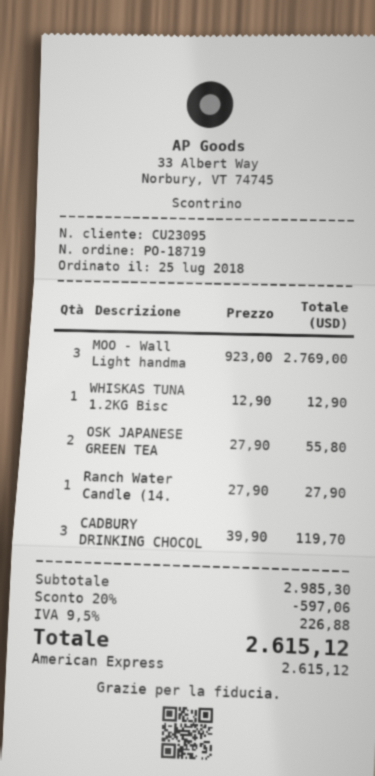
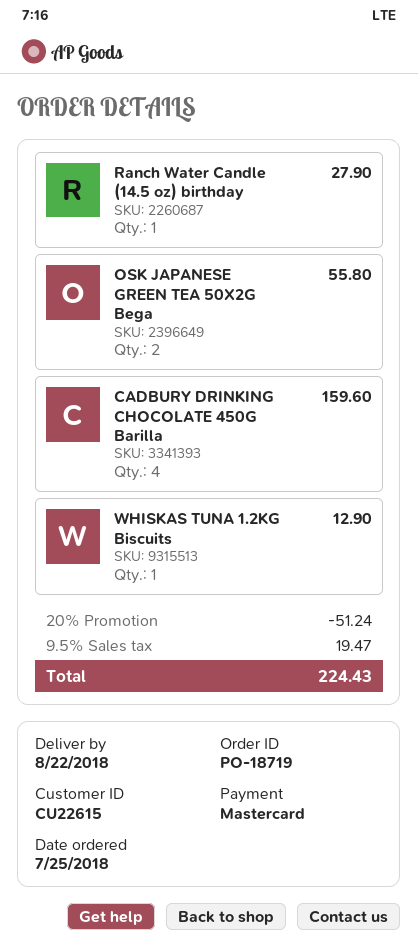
customer number: CU23095 -> CU22615
payment method: American Express -> Mastercard
MOO - Wall Light handma: 3 for 2769.00 -> none
CADBURY DRINKING CHOCOL: 3 for 119.70 -> 4 for 159.60
discount: 20% = 597.06 -> 20% = 51.24
tax: 9.5% = 226.88 -> 9.5% = 19.47
total: 2615.12 -> 224.43

